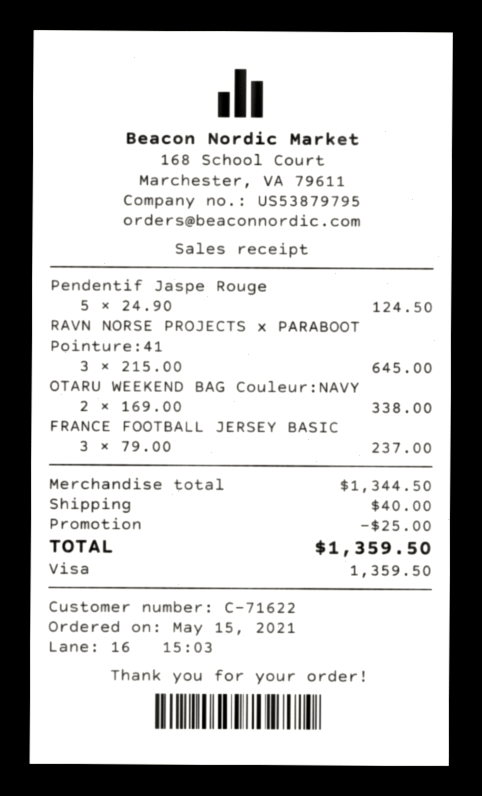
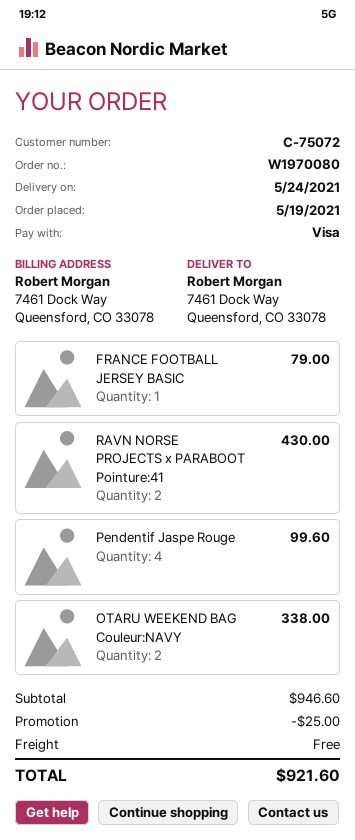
order date: 2021-05-15 -> 2021-05-19
customer number: C-71622 -> C-75072
Pendentif Jaspe Rouge: 5 for 124.50 -> 4 for 99.60
RAVN NORSE PROJECTS x PARABOOT Pointure:41: 3 for 645.00 -> 2 for 430.00
FRANCE FOOTBALL JERSEY BASIC: 3 for 237.00 -> 1 for 79.00
subtotal: 1344.50 -> 946.60
shipping: 40.00 -> 0.00
total: 1359.50 -> 921.60

